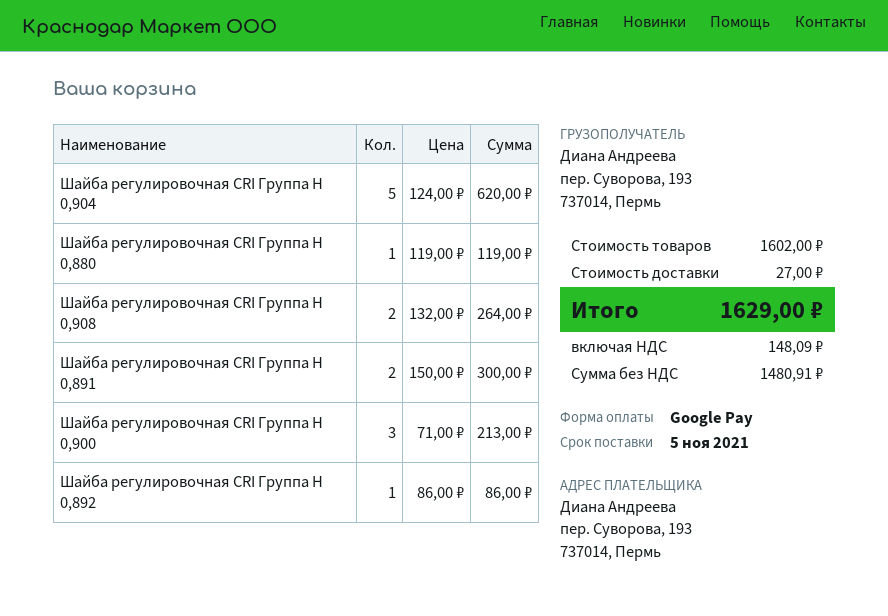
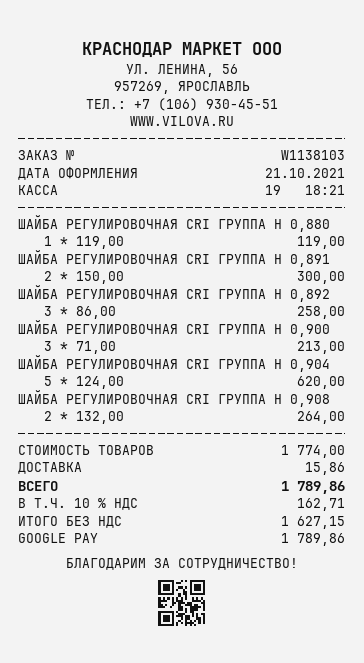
Шайба регулировочная CRI Группа H 0,892: 1 x 86.00 = 86.00 -> 3 x 86.00 = 258.00
subtotal: 1602.00 -> 1774.00
shipping: 27.00 -> 15.86
net: 1480.91 -> 1627.15
tax: 148.09 -> 162.71
total: 1629.00 -> 1789.86

